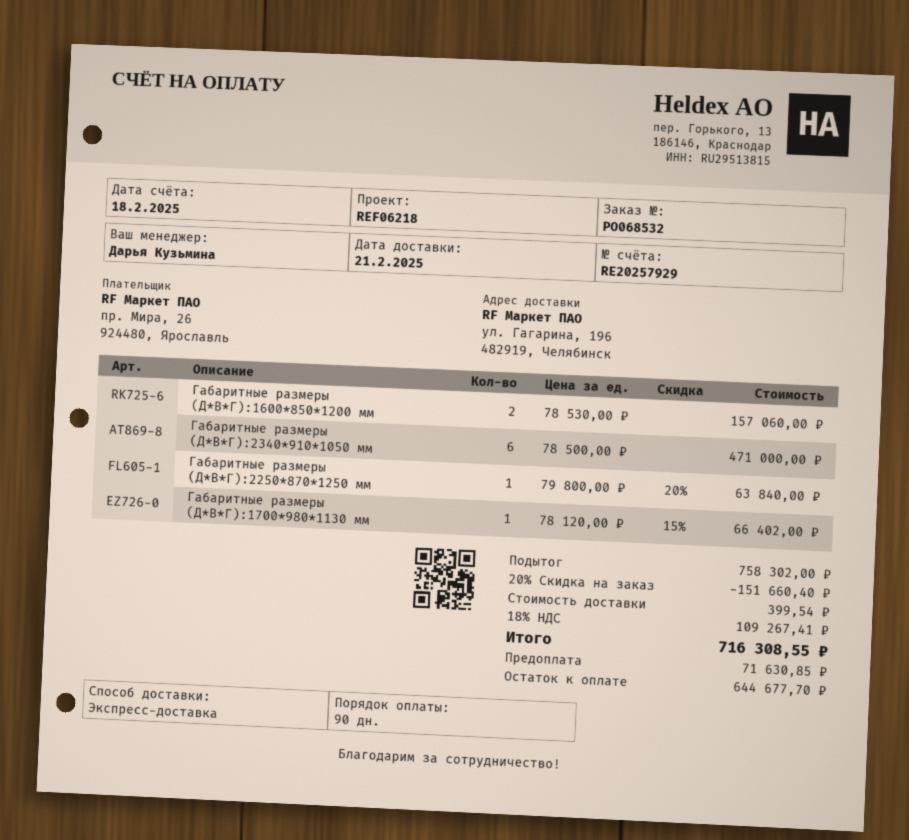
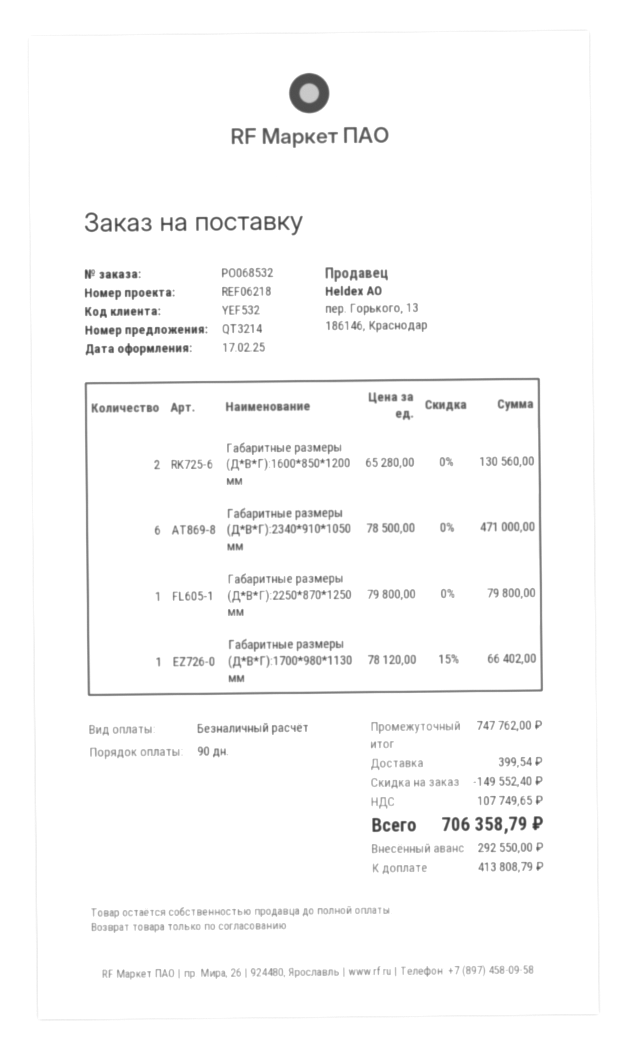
Габаритные размеры (Д*В*Г):1600*850*1200 мм: 2 x 78530.00 = 157060.00 -> 2 x 65280.00 = 130560.00
Габаритные размеры (Д*В*Г):2250*870*1250 мм: 1 x 79800.00 - 20% = 63840.00 -> 1 x 79800.00 = 79800.00
subtotal: 758302.00 -> 747762.00
discount: 151660.40 -> 149552.40
tax: 109267.41 -> 107749.65
total: 716308.55 -> 706358.79
deposit: 71630.85 -> 292550.00
balance: 644677.70 -> 413808.79

